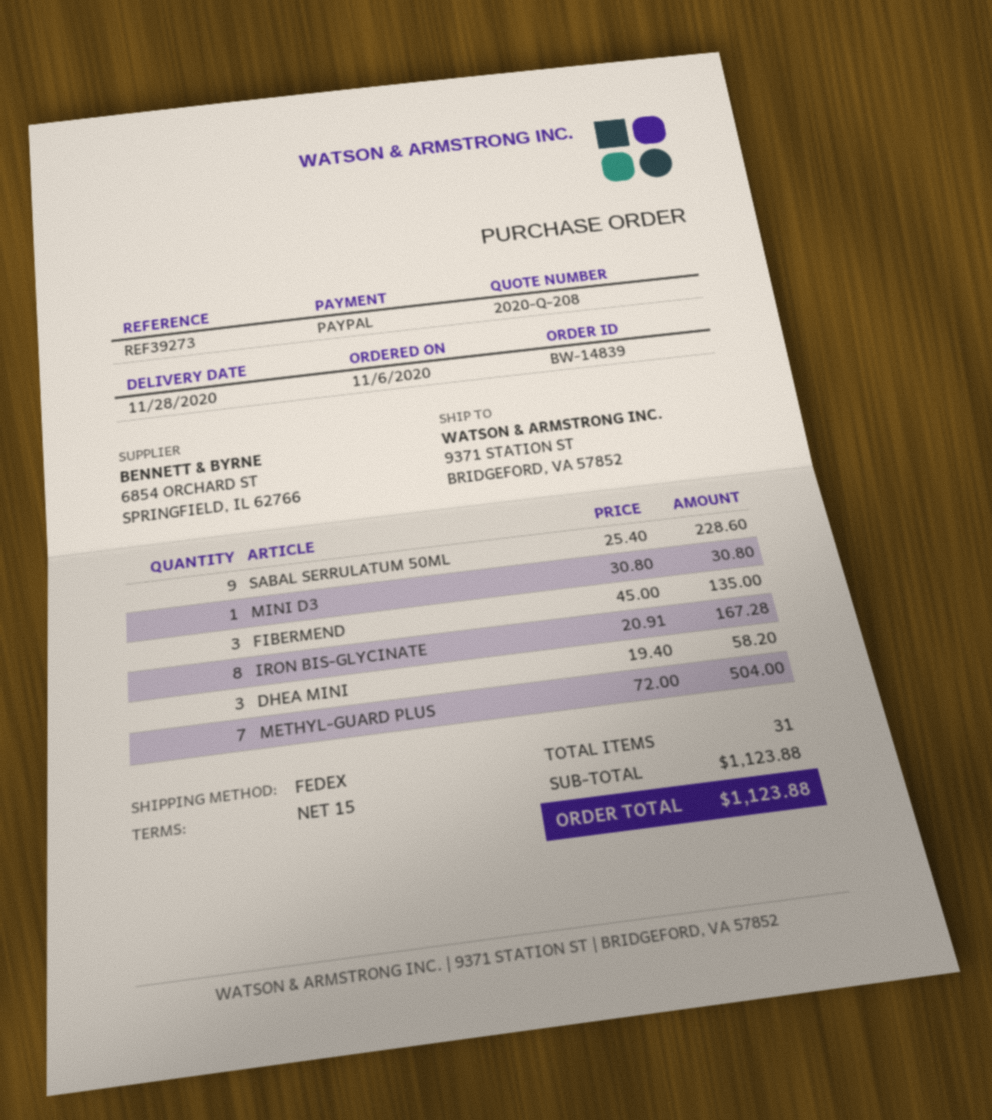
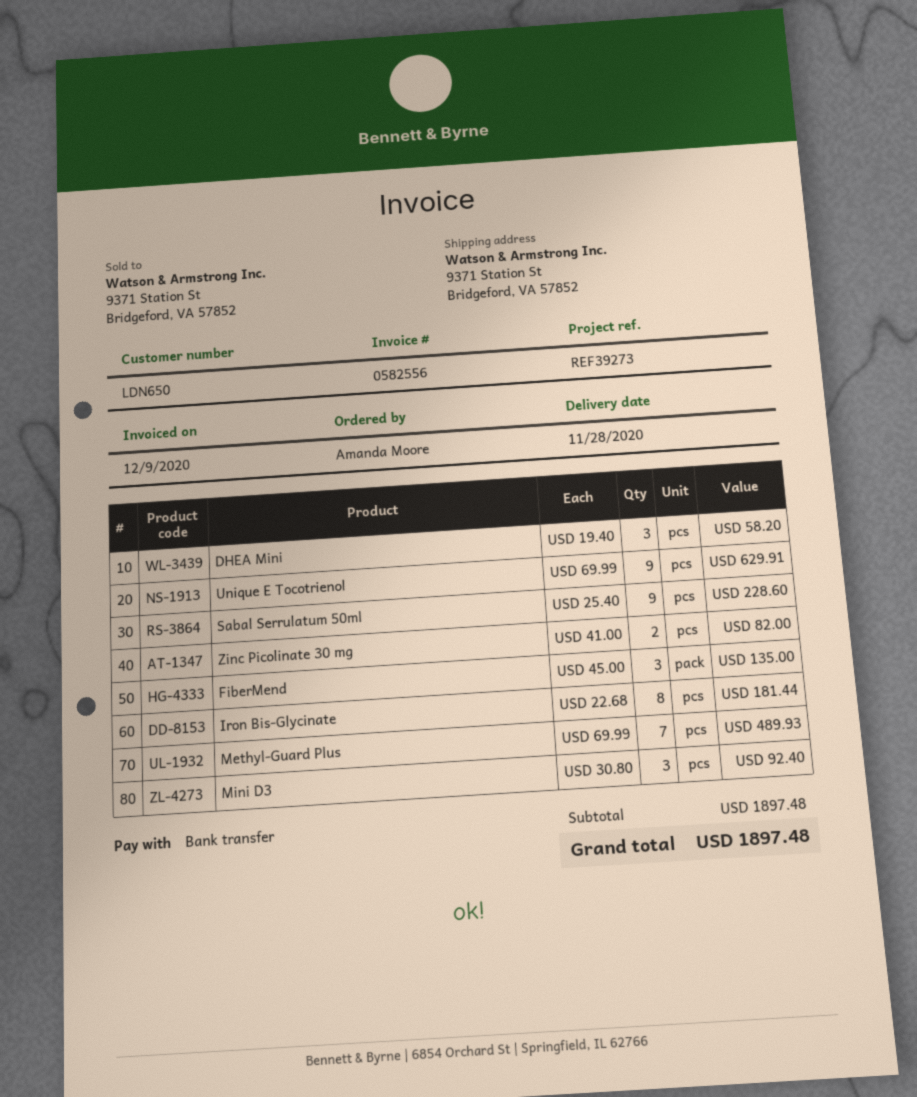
payment method: PayPal -> bank transfer
MINI D3: 1 x 30.80 = 30.80 -> 3 x 30.80 = 92.40
IRON BIS-GLYCINATE: 8 x 20.91 = 167.28 -> 8 x 22.68 = 181.44
METHYL-GUARD PLUS: 7 x 72.00 = 504.00 -> 7 x 69.99 = 489.93
Unique E Tocotrienol: none -> 9 x 69.99 = 629.91
Zinc Picolinate 30 mg: none -> 2 x 41.00 = 82.00
subtotal: 1123.88 -> 1897.48
total: 1123.88 -> 1897.48

